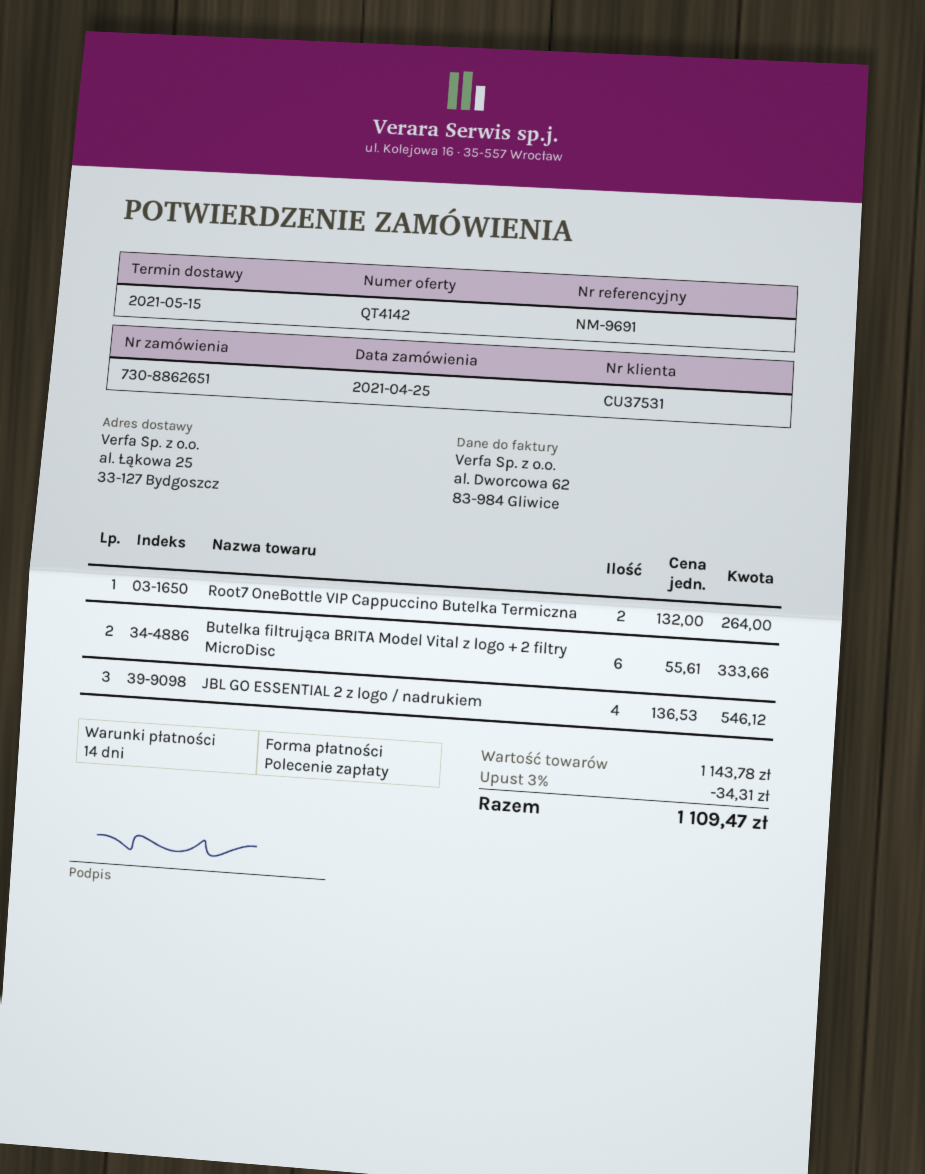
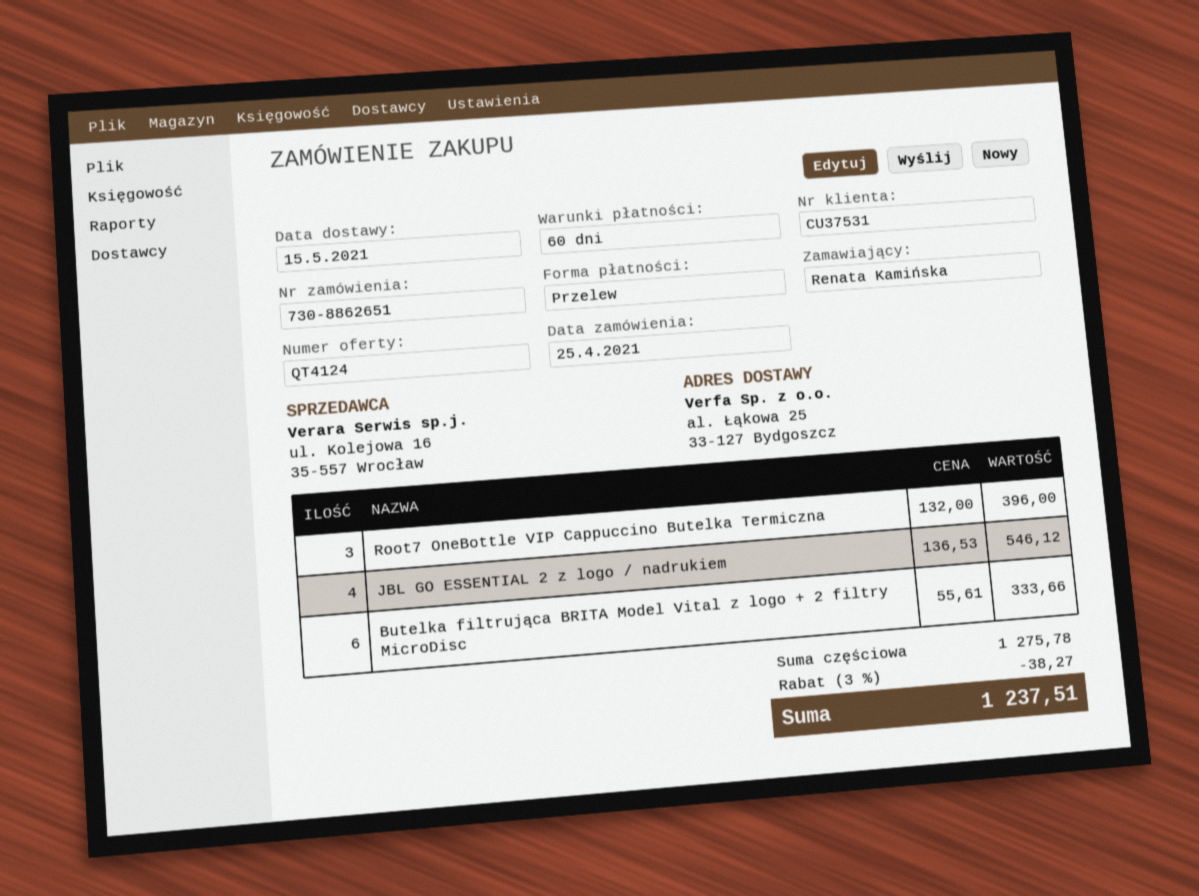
quote number: QT4142 -> QT4124
payment terms: 14 days -> 60 days
payment method: direct debit -> bank transfer
Root7 OneBottle VIP Cappuccino Butelka Termiczna: 2 x 132.00 = 264.00 -> 3 x 132.00 = 396.00
subtotal: 1143.78 -> 1275.78
discount: 3% = 34.31 -> 3% = 38.27
total: 1109.47 -> 1237.51

